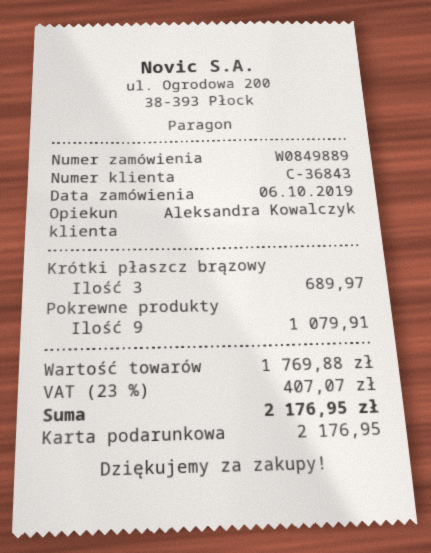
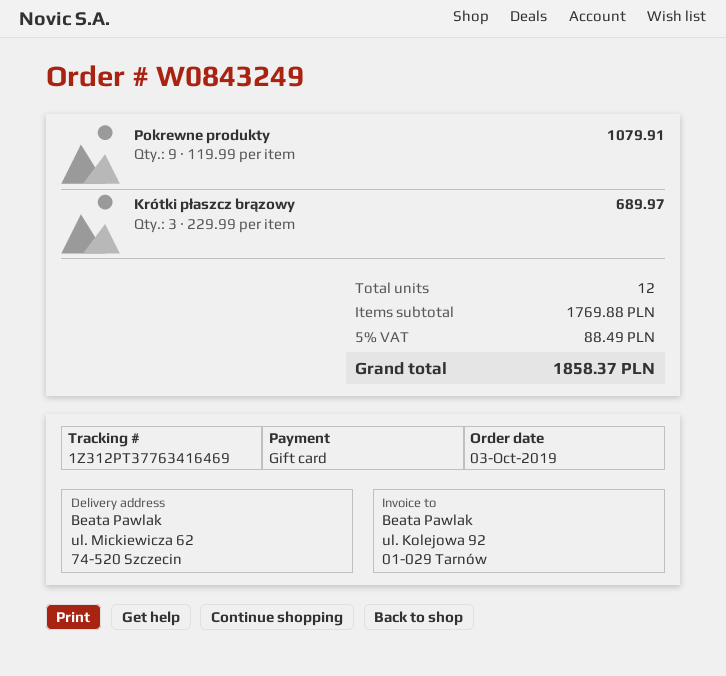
order number: W0849889 -> W0843249
order date: 2019-10-06 -> 2019-10-03
tax: 23% = 407.07 -> 5% = 88.49
total: 2176.95 -> 1858.37

